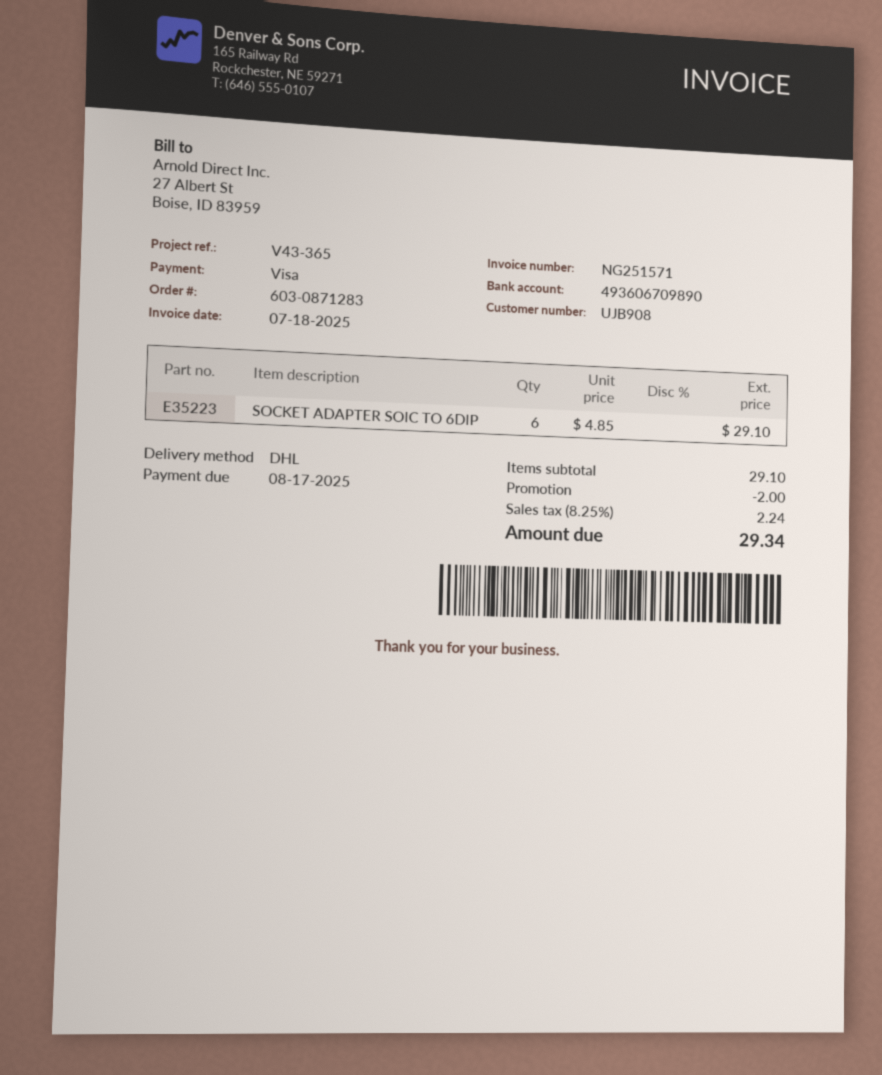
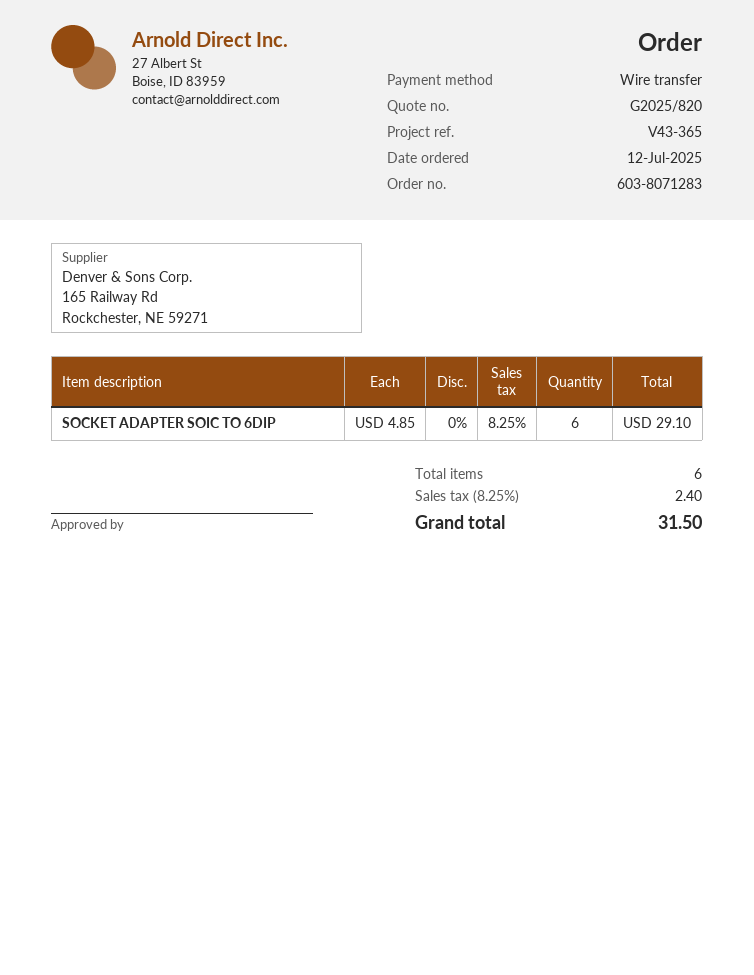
order number: 603-0871283 -> 603-8071283
payment method: Visa -> bank transfer
discount: 2.00 -> none
tax: 8.25% = 2.24 -> 8.25% = 2.40
total: 29.34 -> 31.50

